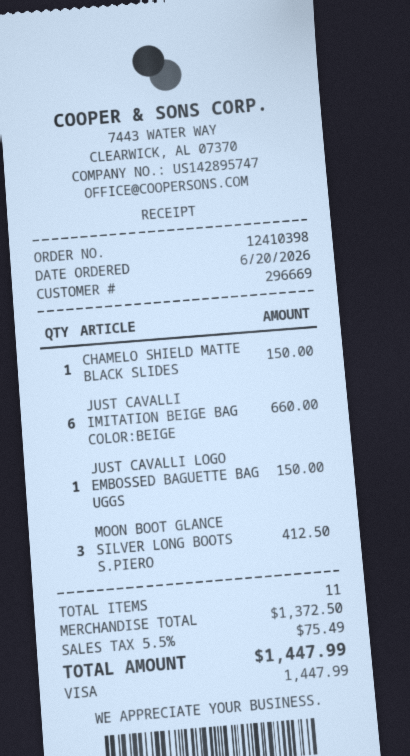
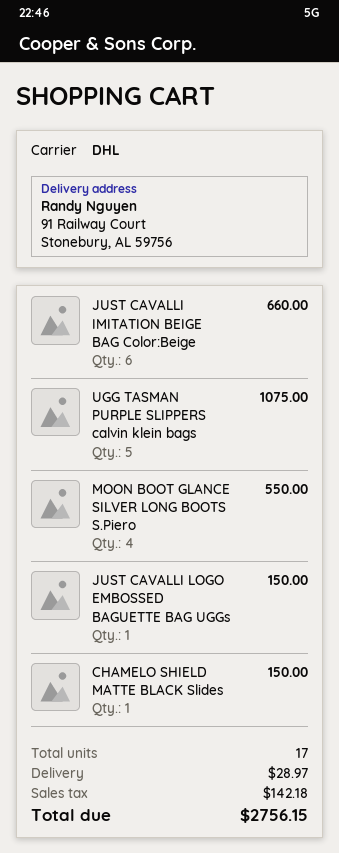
MOON BOOT GLANCE SILVER LONG BOOTS S.PIERO: 3 for 412.50 -> 4 for 550.00
UGG TASMAN PURPLE SLIPPERS calvin klein bags: none -> 5 for 1075.00
total quantity: 11 -> 17
shipping: none -> 28.97
tax: 75.49 -> 142.18
total: 1447.99 -> 2756.15

